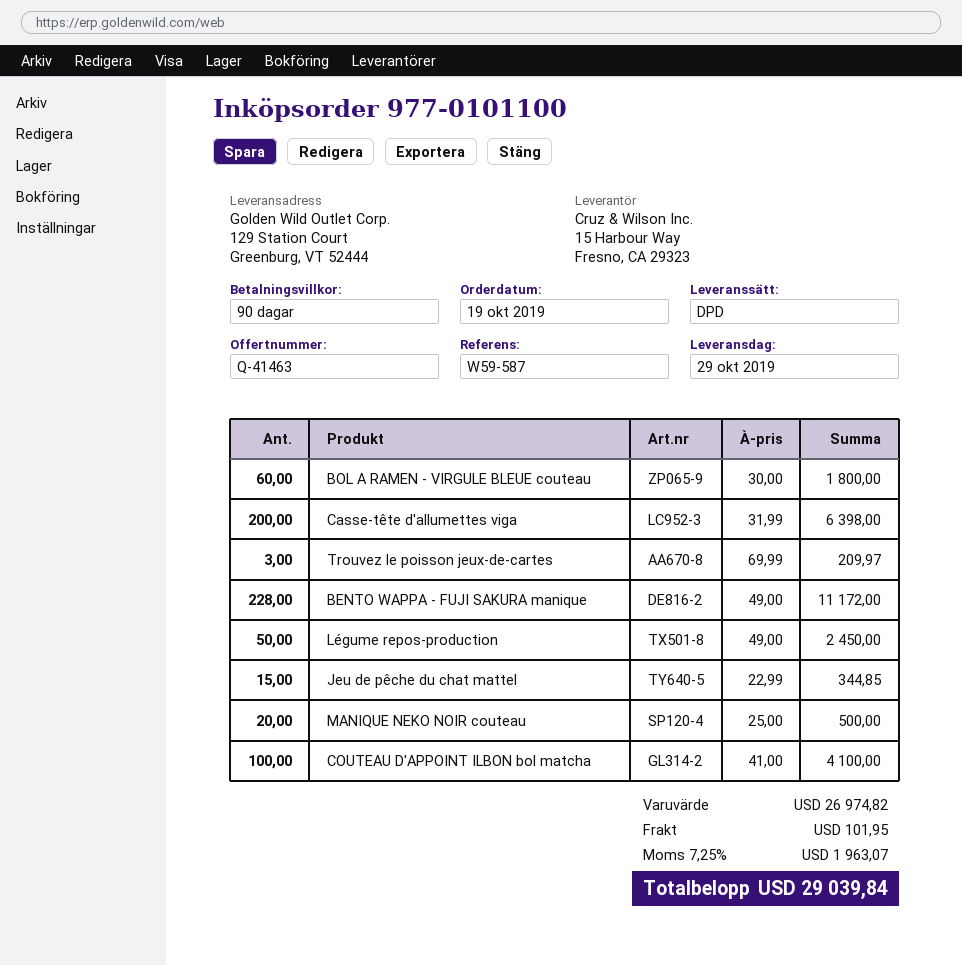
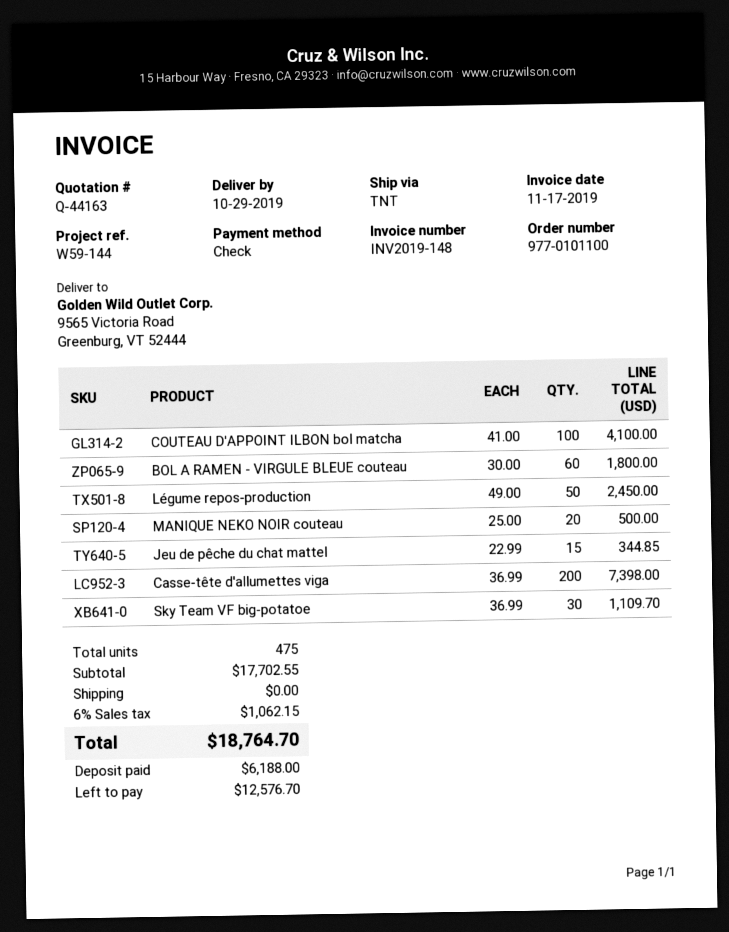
quote number: Q-41463 -> Q-44163
reference: W59-587 -> W59-144
shipping method: DPD -> TNT
ship to: 129 Station Court, Greenburg, VT 52444 -> 9565 Victoria Road, Greenburg, VT 52444
Casse-tête d'allumettes viga: 200 x 31.99 = 6398.00 -> 200 x 36.99 = 7398.00
Trouvez le poisson jeux-de-cartes: 3 x 69.99 = 209.97 -> none
BENTO WAPPA - FUJI SAKURA manique: 228 x 49.00 = 11172.00 -> none
Sky Team VF big-potatoe: none -> 30 x 36.99 = 1109.70
subtotal: 26974.82 -> 17702.55
shipping: 101.95 -> 0.00
tax: 7.25% = 1963.07 -> 6% = 1062.15
total: 29039.84 -> 18764.70

